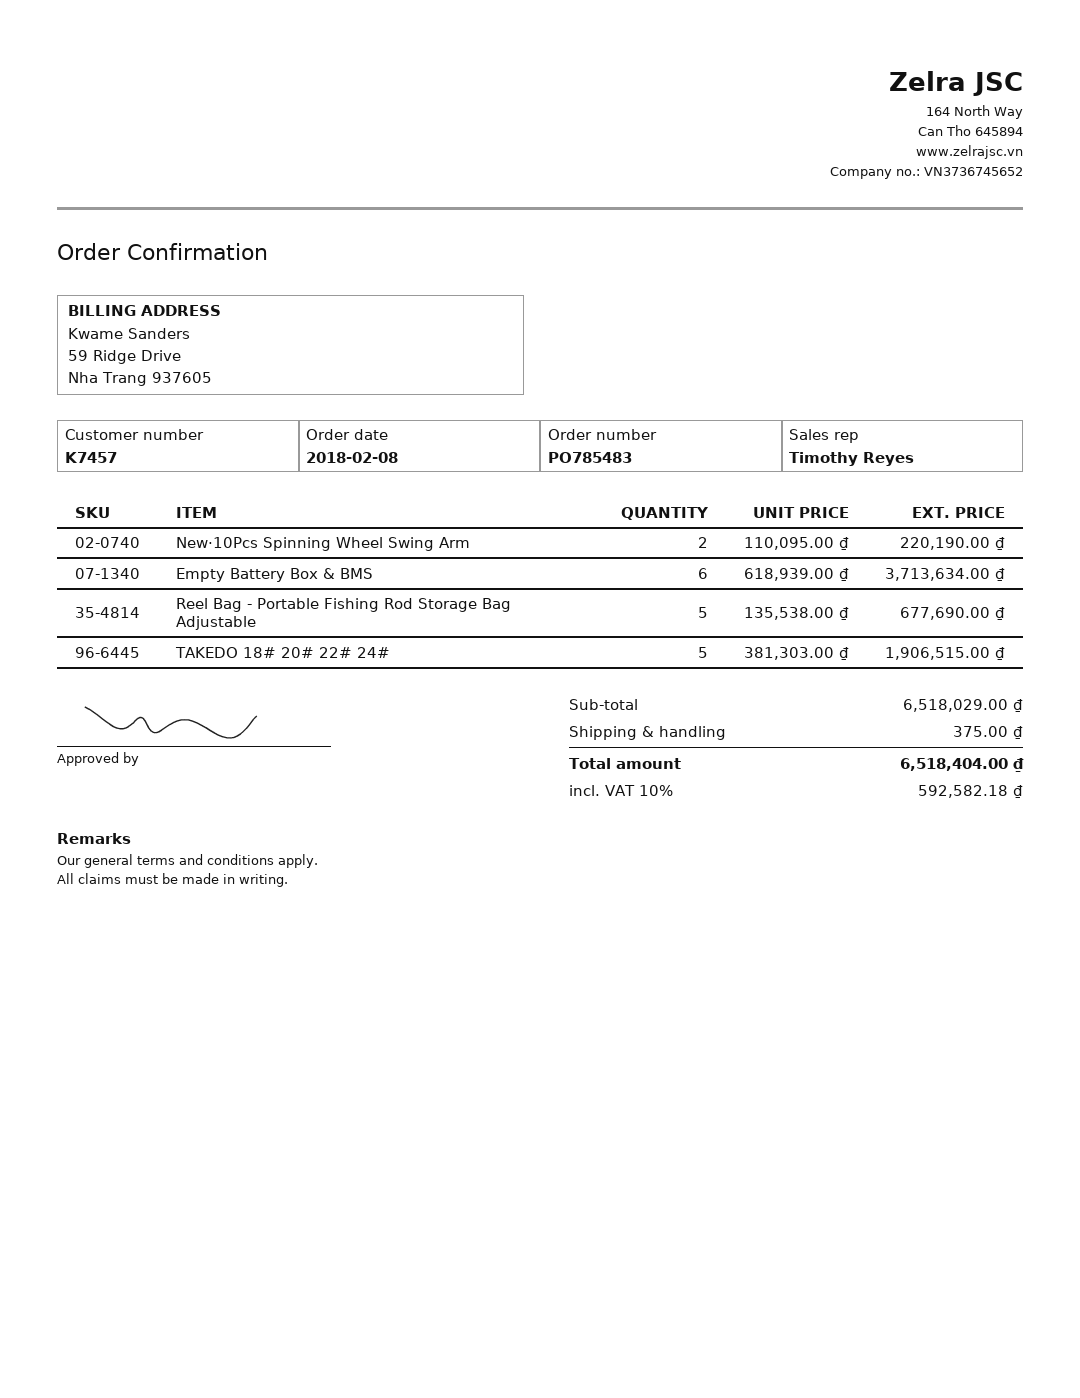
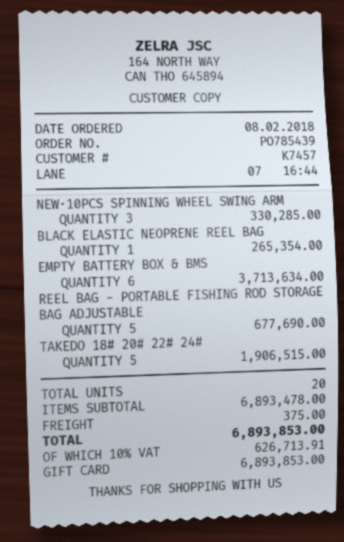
order number: PO785483 -> PO785439
New·10Pcs Spinning Wheel Swing Arm: 2 for 220190.00 -> 3 for 330285.00
BLACK ELASTIC NEOPRENE REEL BAG: none -> 1 for 265354.00
subtotal: 6518029.00 -> 6893478.00
tax: 10% = 592582.18 -> 10% = 626713.91
total: 6518404.00 -> 6893853.00

